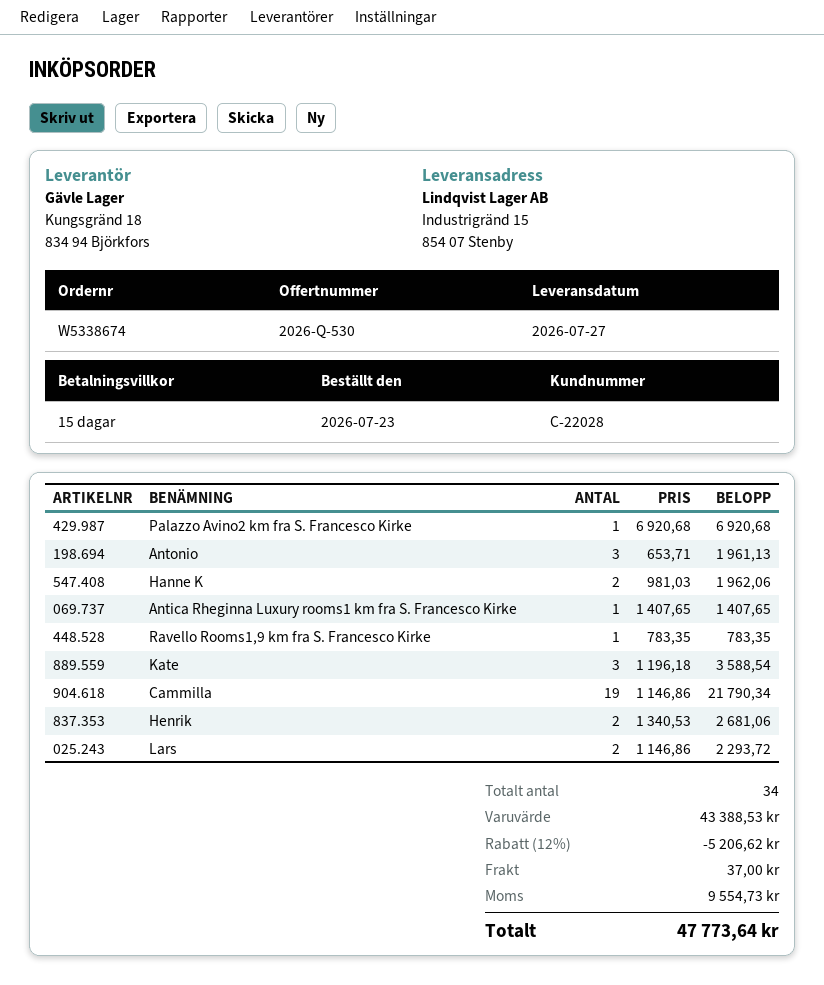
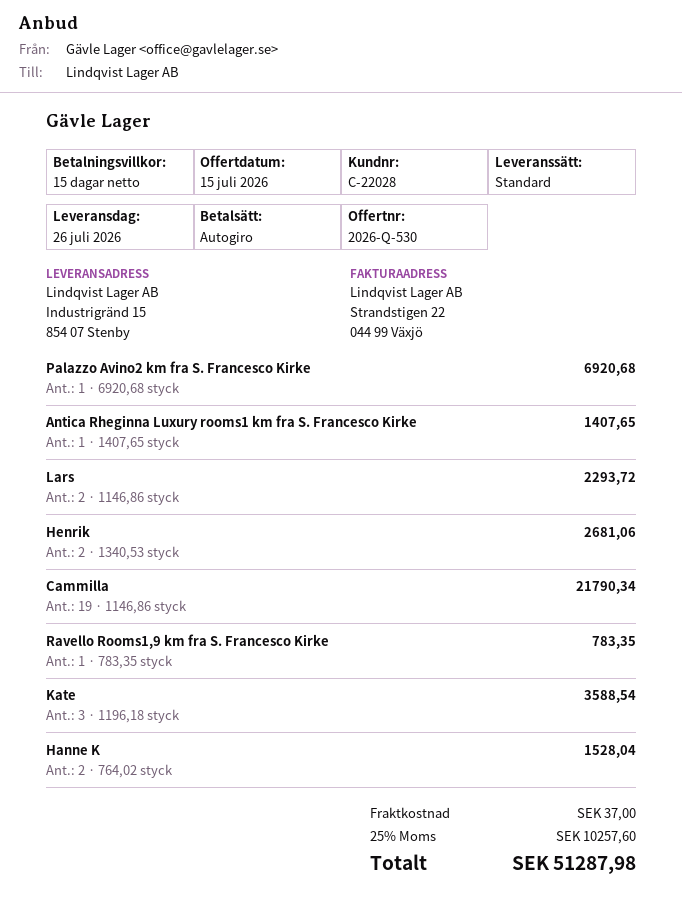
delivery date: 2026-07-27 -> 2026-07-26
Antonio: 3 x 653.71 = 1961.13 -> none
Hanne K: 2 x 981.03 = 1962.06 -> 2 x 764.02 = 1528.04
discount: 12% = 5206.62 -> none
tax: 9554.73 -> 10257.60
total: 47773.64 -> 51287.98

